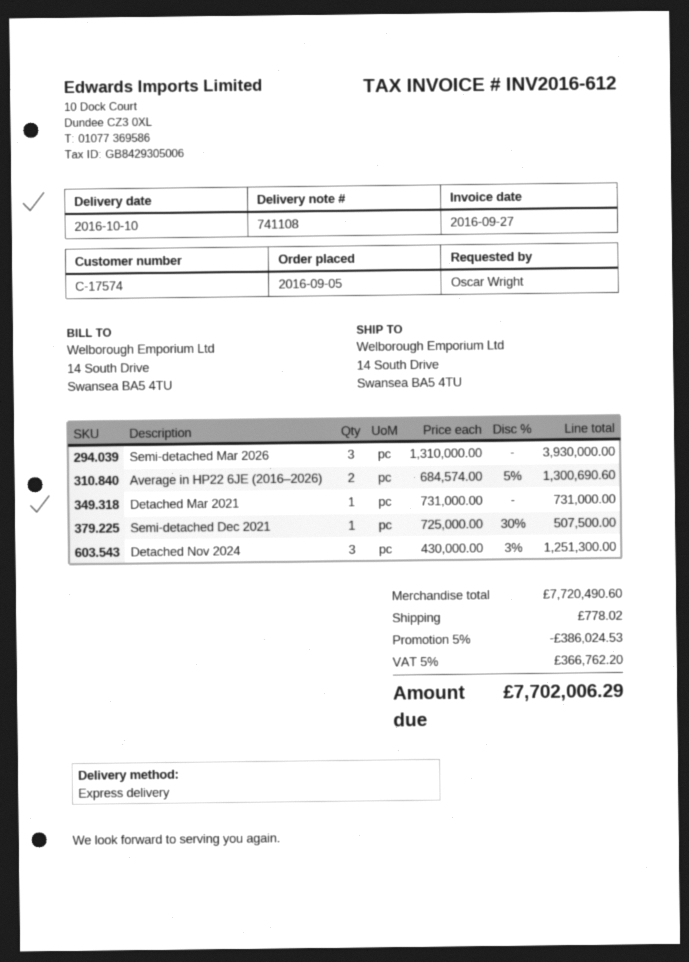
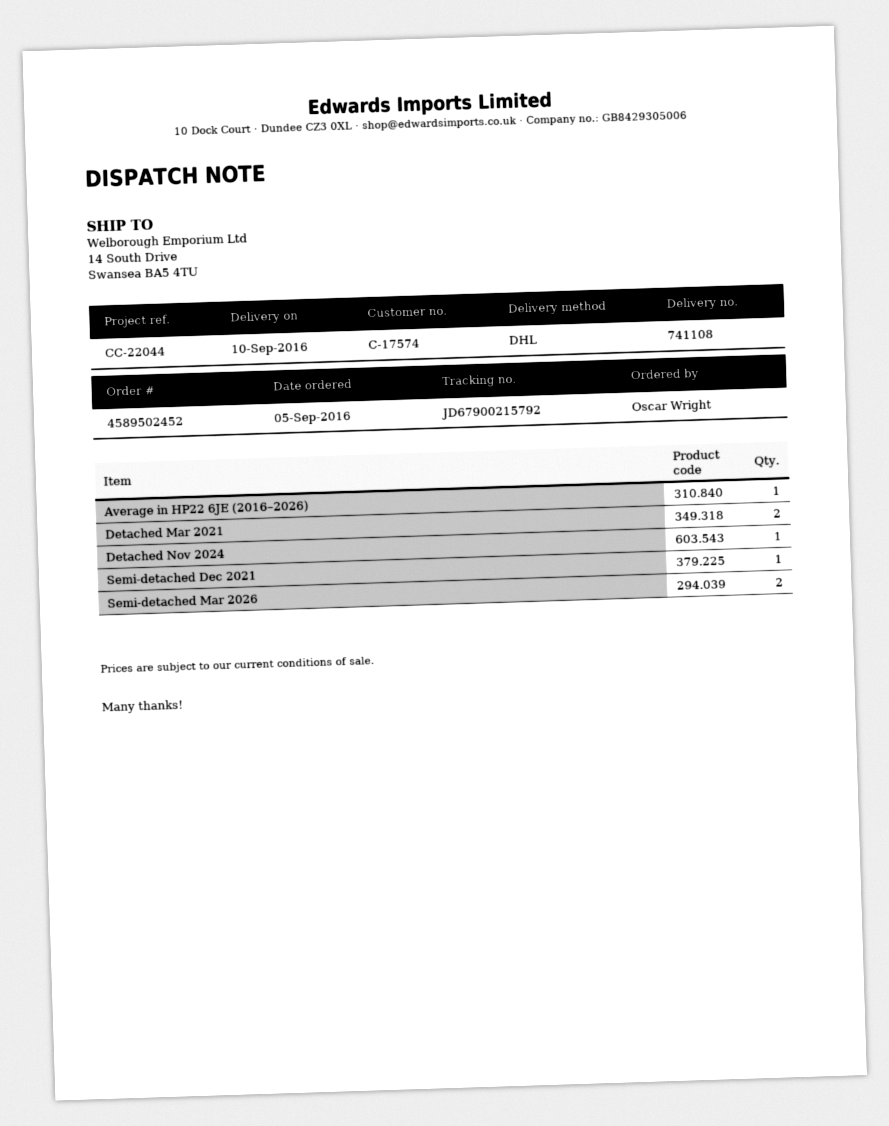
delivery date: 2016-10-10 -> 2016-09-10
shipping method: express -> DHL
Semi-detached Mar 2026: 3 -> 2
Average in HP22 6JE (2016–2026): 2 -> 1
Detached Mar 2021: 1 -> 2
Detached Nov 2024: 3 -> 1

